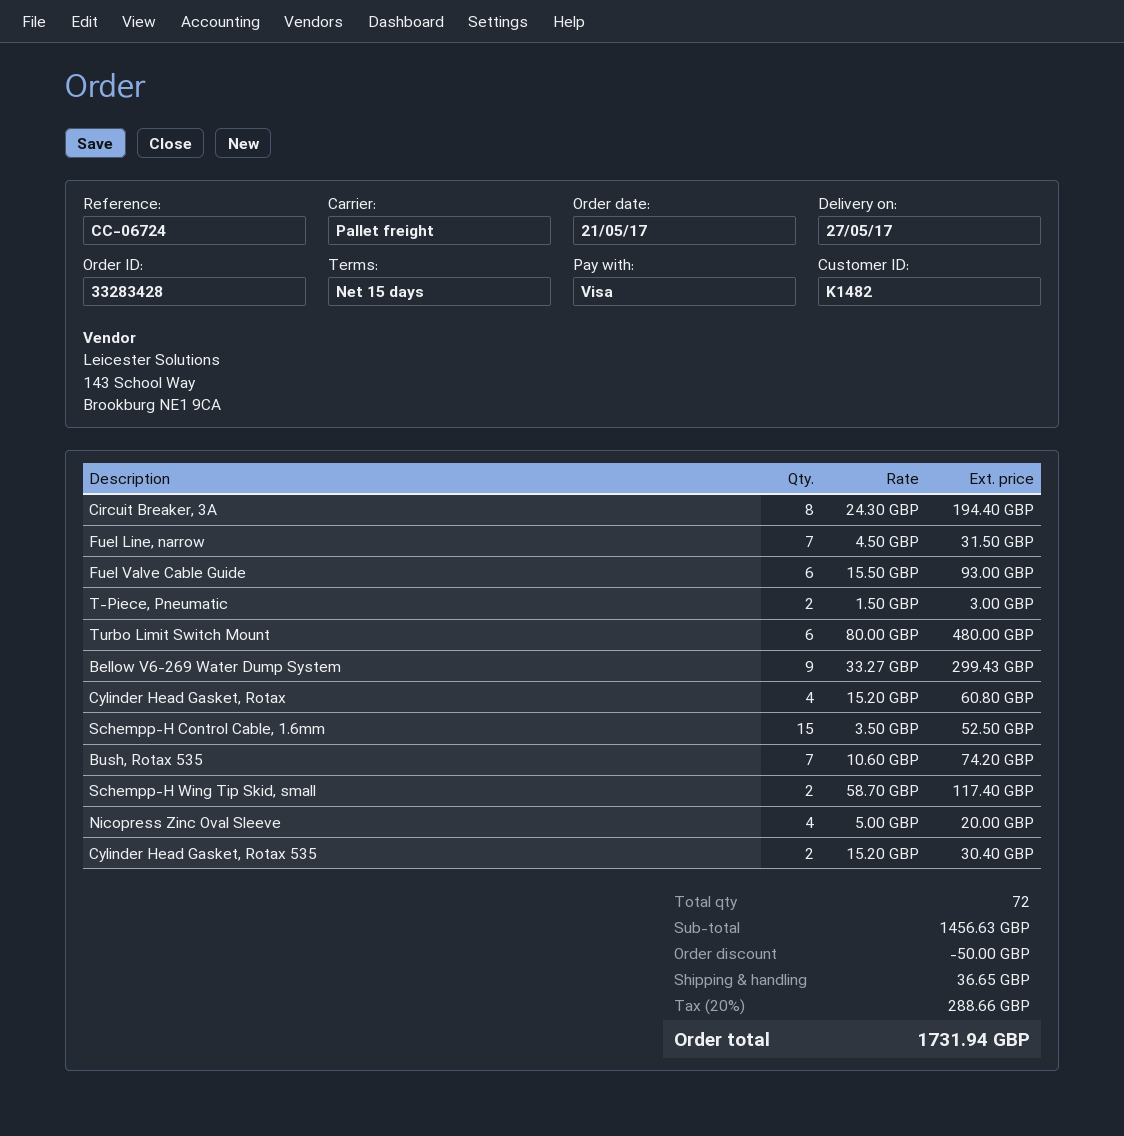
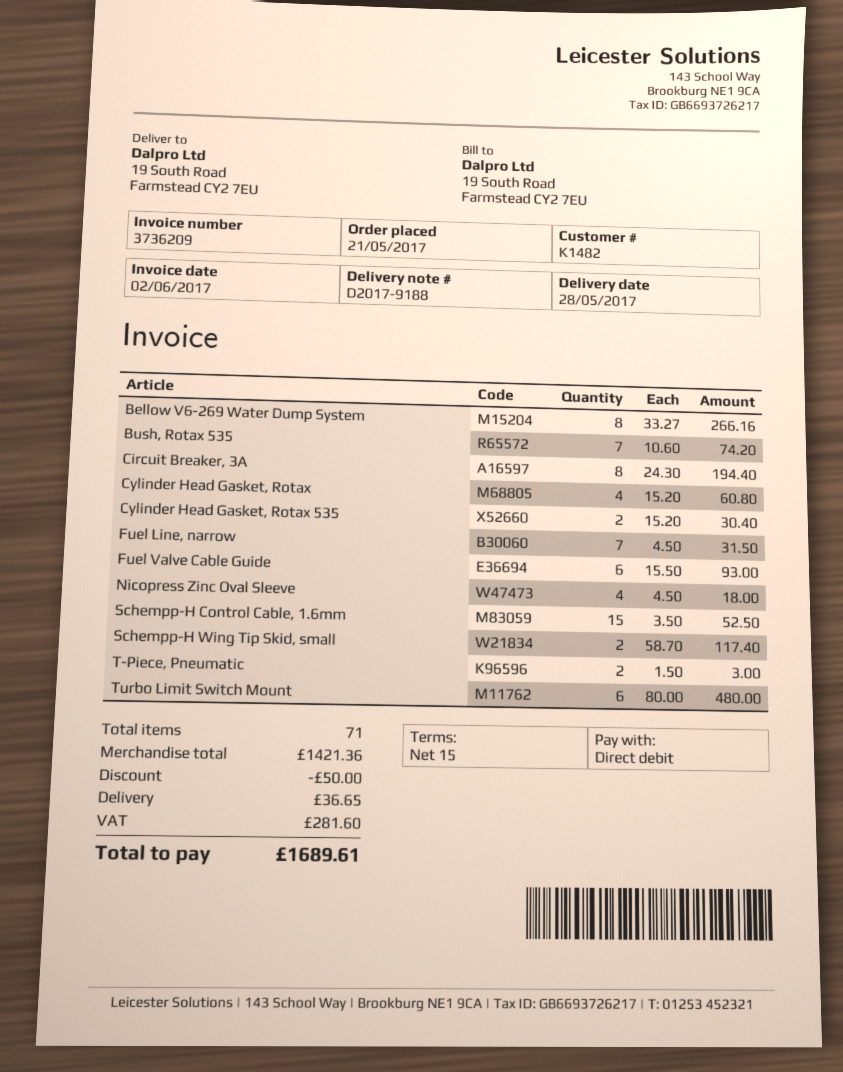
delivery date: 2017-05-27 -> 2017-05-28
payment method: Visa -> direct debit
Bellow V6-269 Water Dump System: 9 x 33.27 = 299.43 -> 8 x 33.27 = 266.16
Nicopress Zinc Oval Sleeve: 4 x 5.00 = 20.00 -> 4 x 4.50 = 18.00
total quantity: 72 -> 71
subtotal: 1456.63 -> 1421.36
tax: 288.66 -> 281.60
total: 1731.94 -> 1689.61

